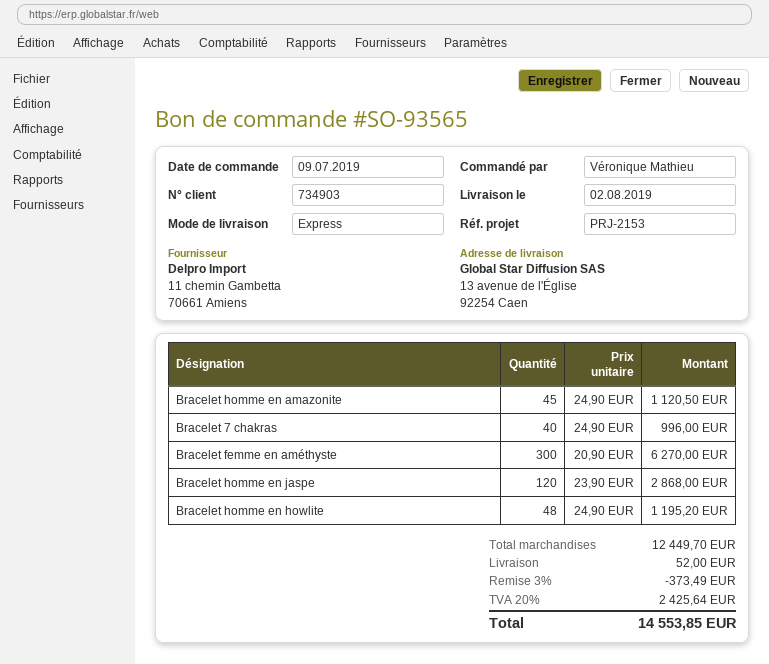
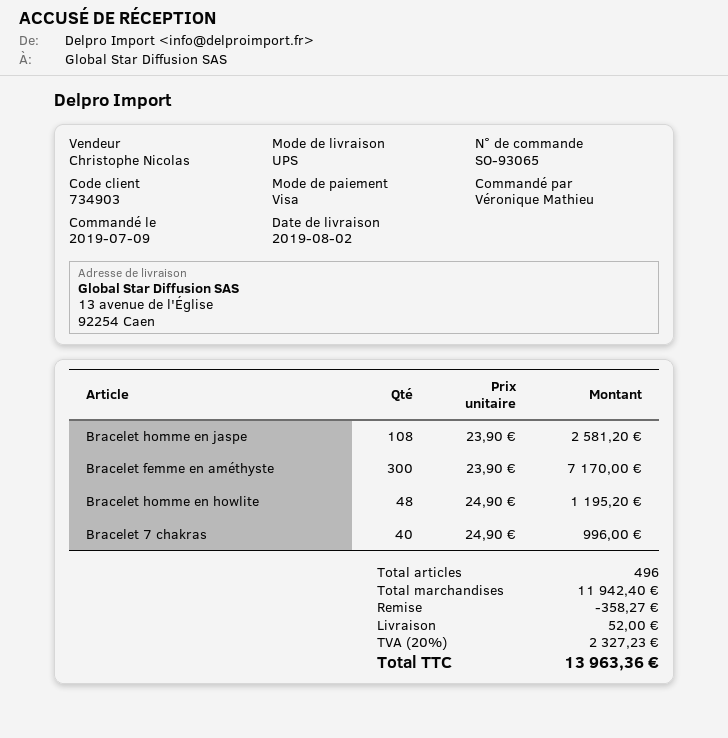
order number: SO-93565 -> SO-93065
shipping method: express -> UPS
Bracelet homme en amazonite: 45 x 24.90 = 1120.50 -> none
Bracelet femme en améthyste: 300 x 20.90 = 6270.00 -> 300 x 23.90 = 7170.00
Bracelet homme en jaspe: 120 x 23.90 = 2868.00 -> 108 x 23.90 = 2581.20
subtotal: 12449.70 -> 11942.40
discount: 373.49 -> 358.27
tax: 20% = 2425.64 -> 20% = 2327.23
total: 14553.85 -> 13963.36

